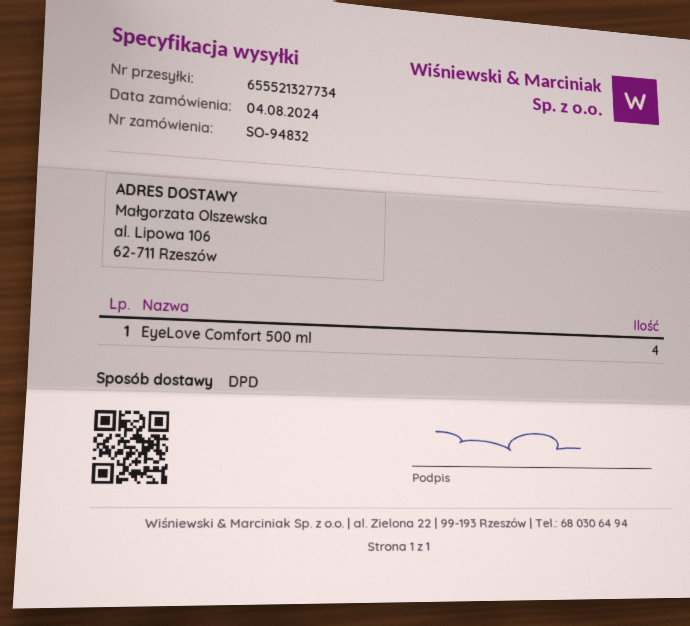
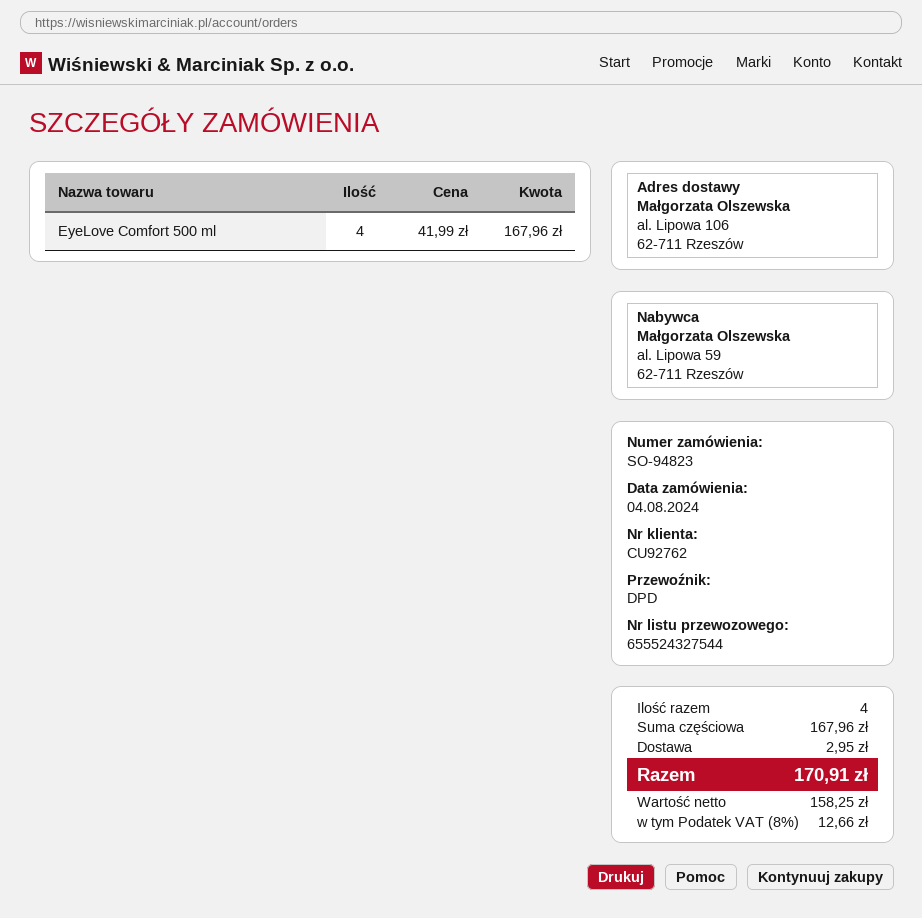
order number: SO-94832 -> SO-94823
tracking number: 655521327734 -> 655524327544

